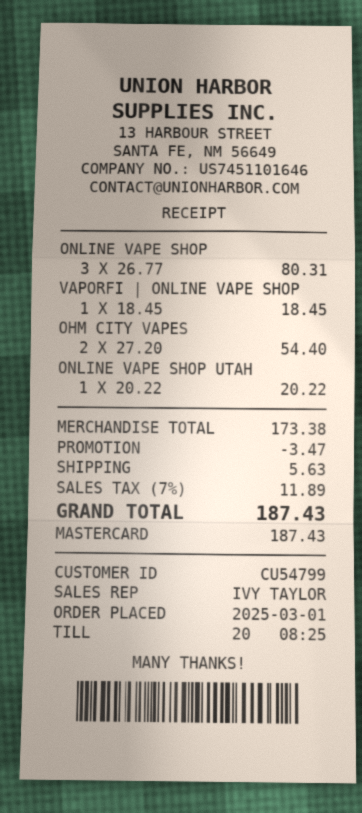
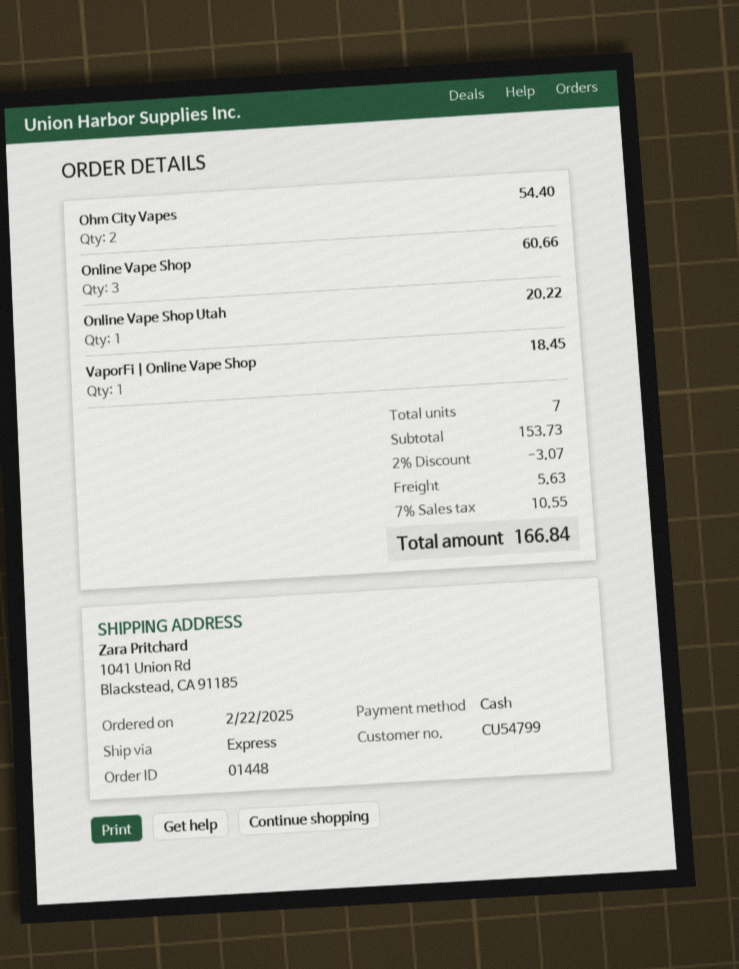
order date: 2025-03-01 -> 2025-02-22
payment method: Mastercard -> cash
ONLINE VAPE SHOP: 3 for 80.31 -> 3 for 60.66
subtotal: 173.38 -> 153.73
discount: 3.47 -> 3.07
tax: 7% = 11.89 -> 7% = 10.55
total: 187.43 -> 166.84

